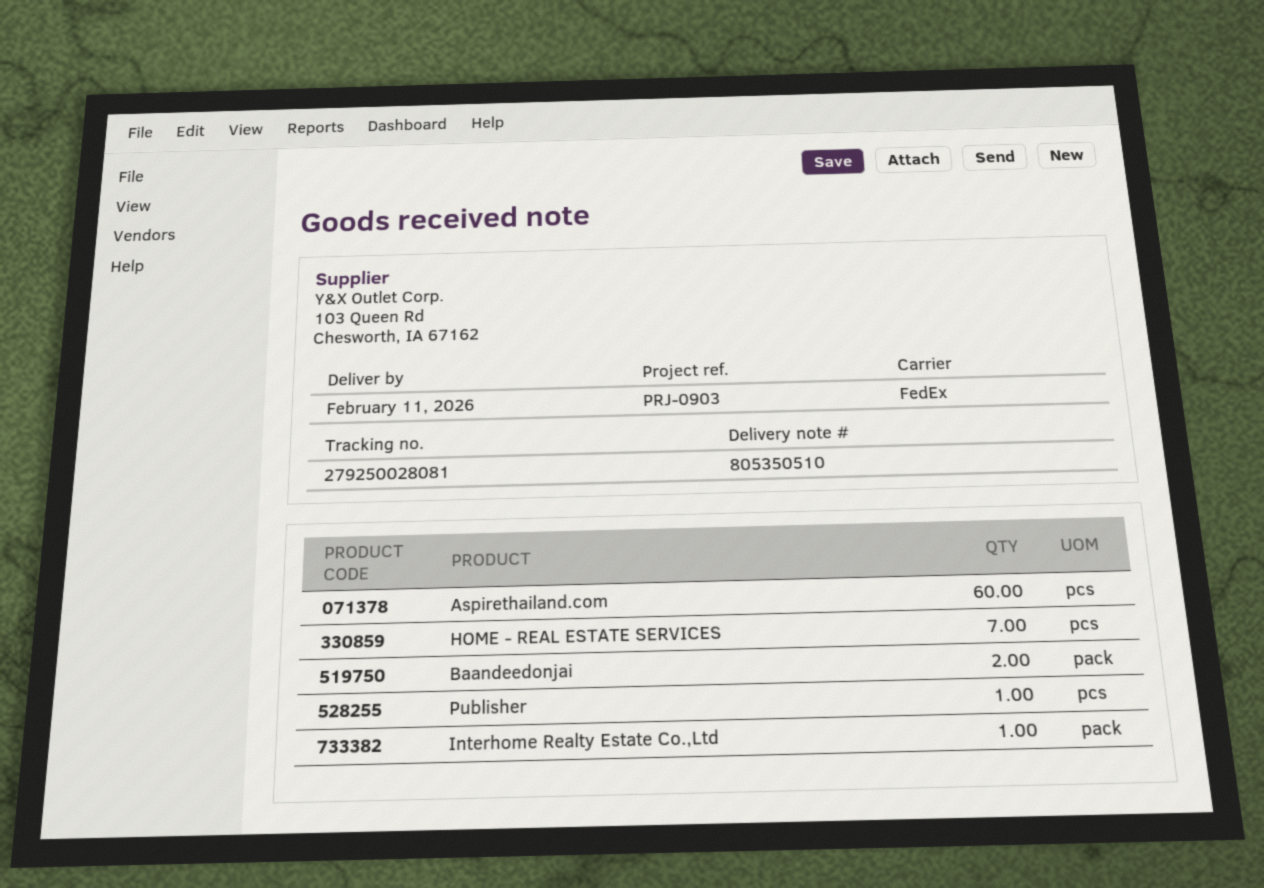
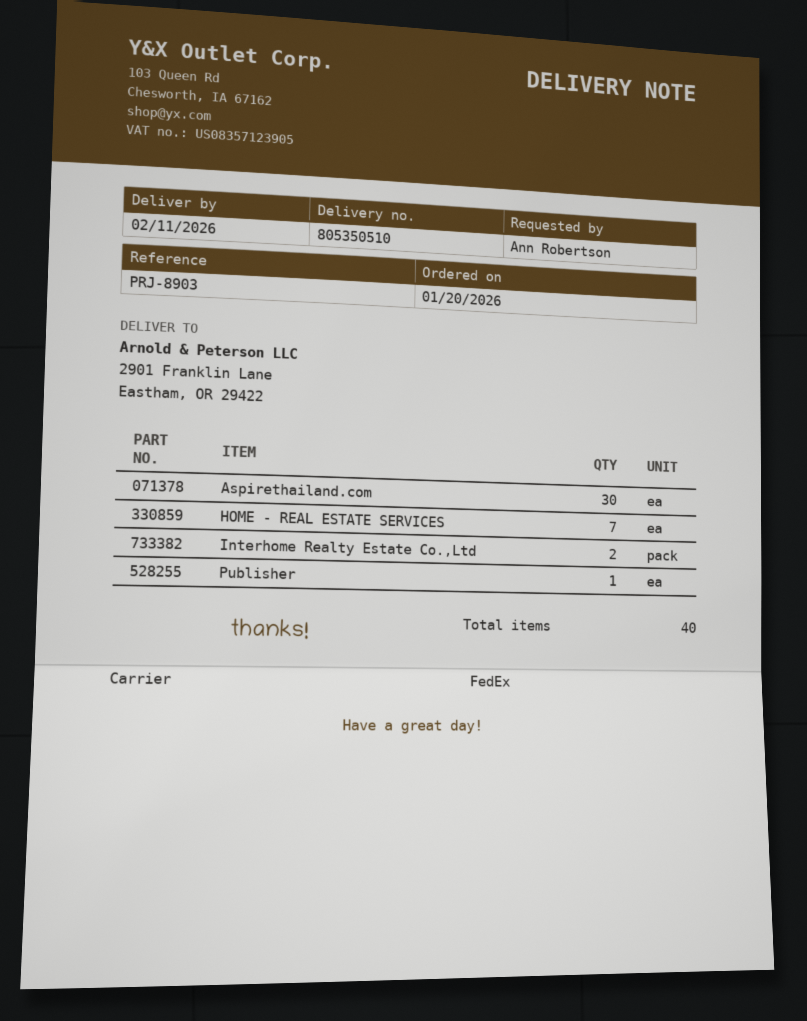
reference: PRJ-0903 -> PRJ-8903
Aspirethailand.com: 60 -> 30
Baandeedonjai: 2 -> none
Interhome Realty Estate Co.,Ltd: 1 -> 2

